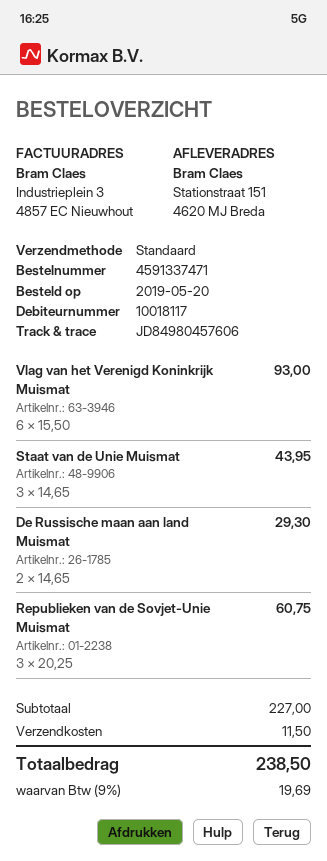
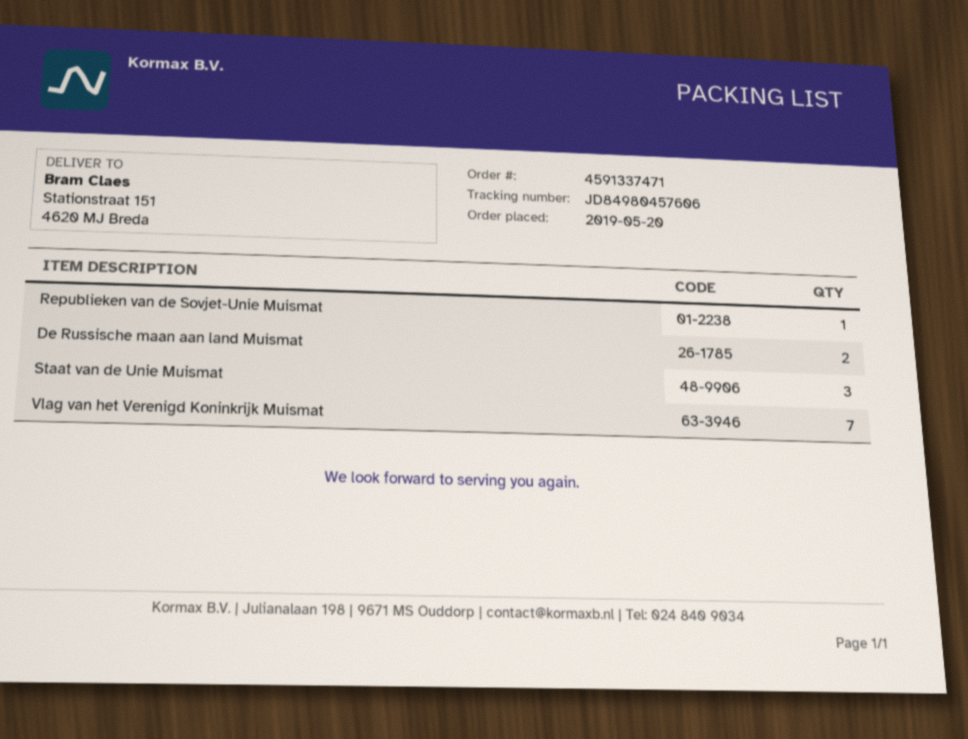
Vlag van het Verenigd Koninkrijk Muismat: 6 -> 7
Republieken van de Sovjet-Unie Muismat: 3 -> 1

